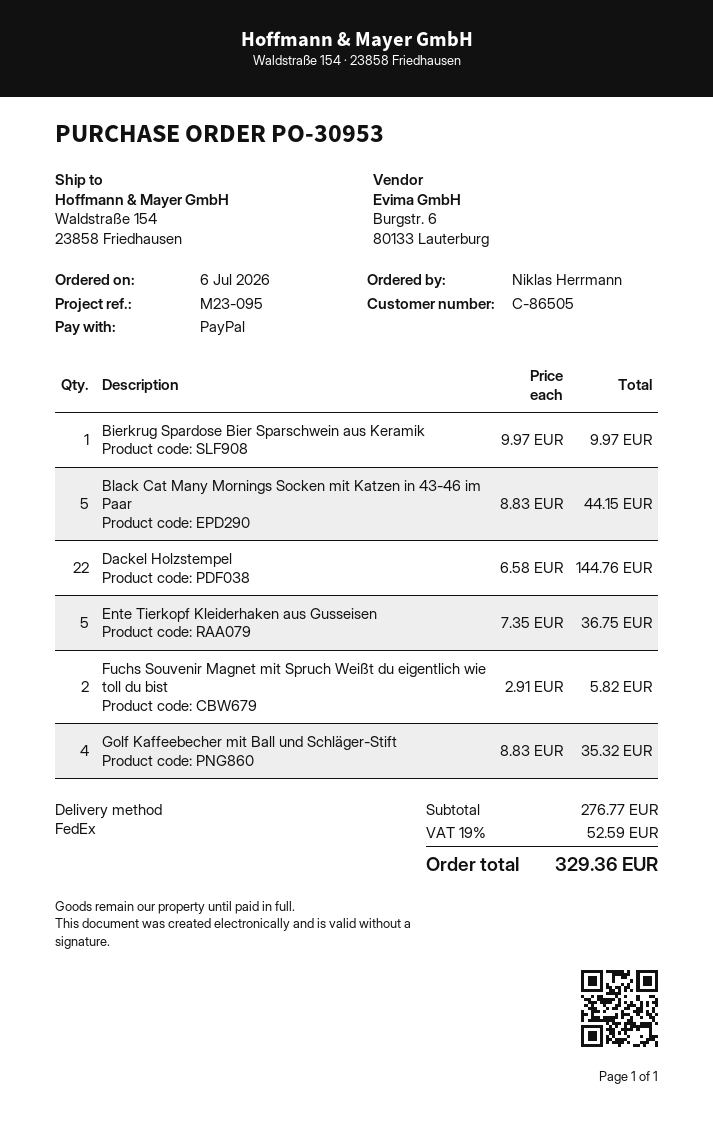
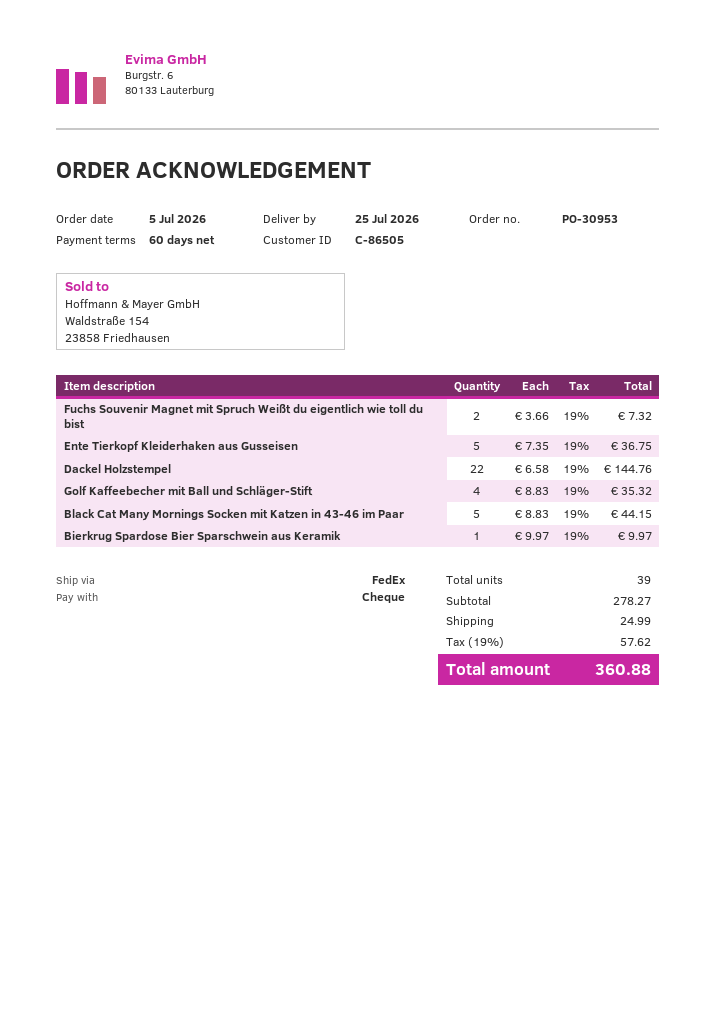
order date: 2026-07-06 -> 2026-07-05
payment method: PayPal -> cheque
Fuchs Souvenir Magnet mit Spruch Weißt du eigentlich wie toll du bist: 2 x 2.91 = 5.82 -> 2 x 3.66 = 7.32
subtotal: 276.77 -> 278.27
shipping: none -> 24.99
tax: 19% = 52.59 -> 19% = 57.62
total: 329.36 -> 360.88

